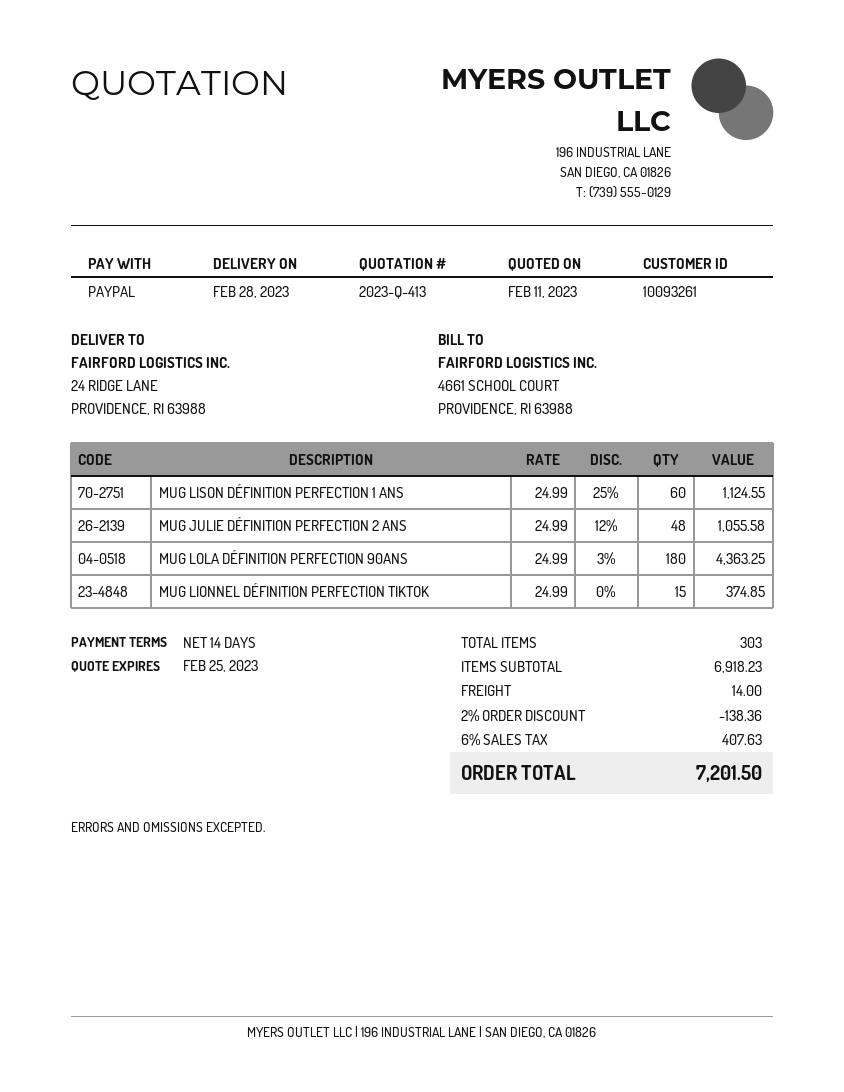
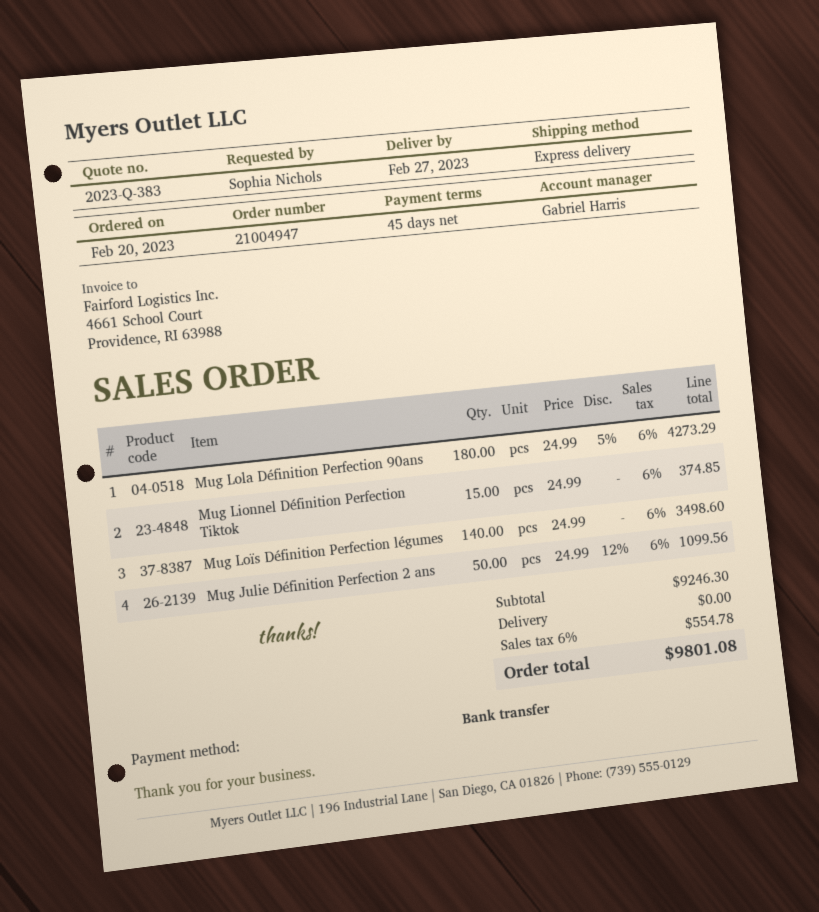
quote number: 2023-Q-413 -> 2023-Q-383
delivery date: 2023-02-28 -> 2023-02-27
payment terms: 14 days -> 45 days
payment method: PayPal -> bank transfer
MUG LISON DÉFINITION PERFECTION 1 ANS: 60 x 24.99 - 25% = 1124.55 -> none
MUG JULIE DÉFINITION PERFECTION 2 ANS: 48 x 24.99 - 12% = 1055.58 -> 50 x 24.99 - 12% = 1099.56
MUG LOLA DÉFINITION PERFECTION 90ANS: 180 x 24.99 - 3% = 4363.25 -> 180 x 24.99 - 5% = 4273.29
Mug Loïs Définition Perfection légumes: none -> 140 x 24.99 = 3498.60
subtotal: 6918.23 -> 9246.30
discount: 2% = 138.36 -> none
shipping: 14.00 -> 0.00
tax: 6% = 407.63 -> 6% = 554.78
total: 7201.50 -> 9801.08

